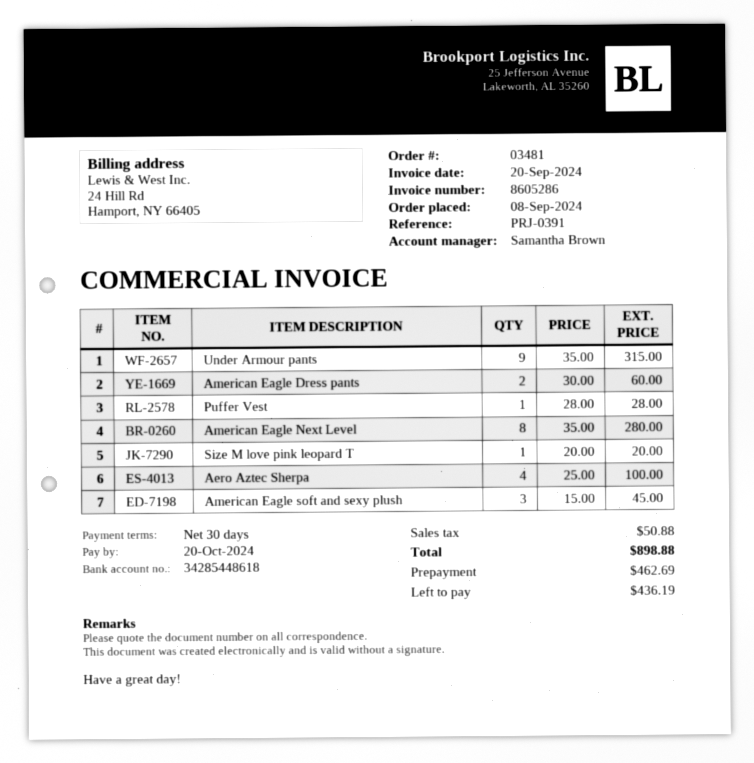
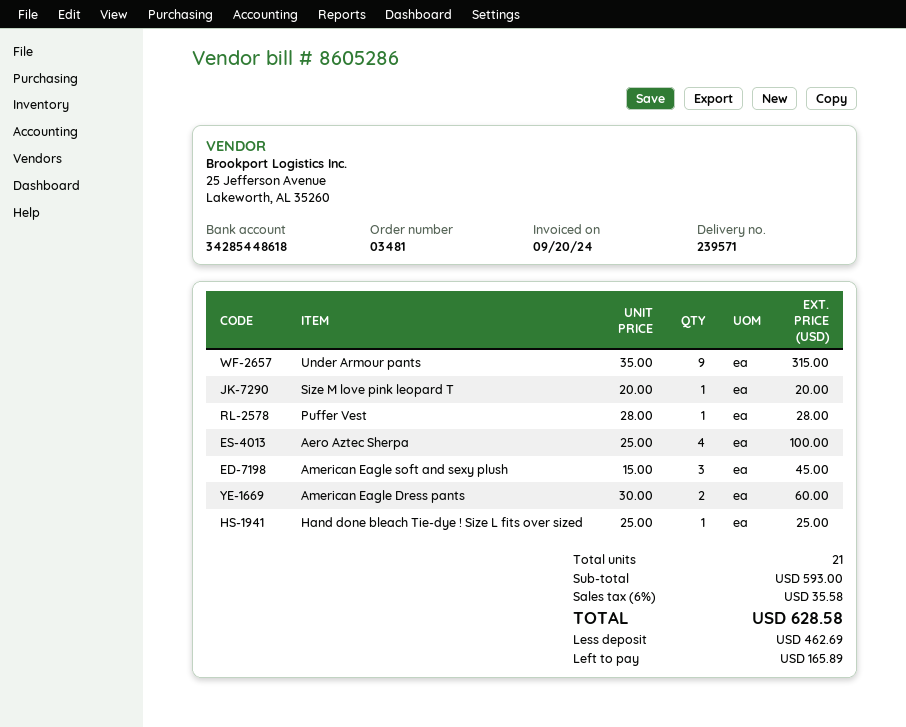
American Eagle Next Level: 8 x 35.00 = 280.00 -> none
Hand done bleach Tie-dye ! Size L fits over sized: none -> 1 x 25.00 = 25.00
tax: 50.88 -> 35.58
total: 898.88 -> 628.58
balance: 436.19 -> 165.89

